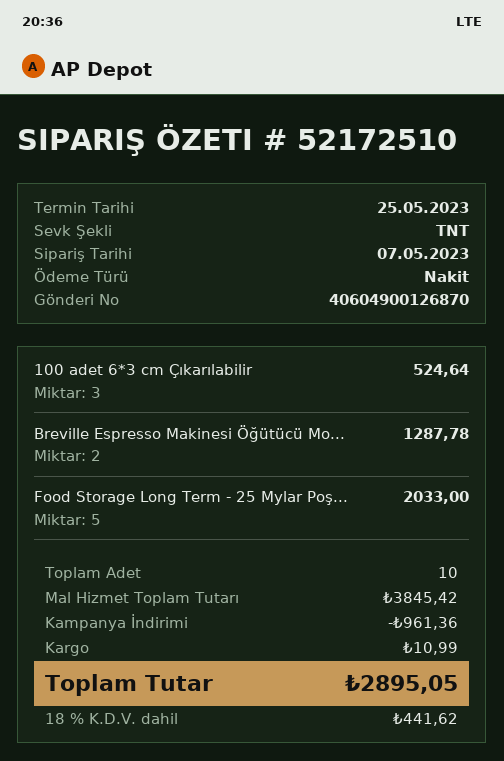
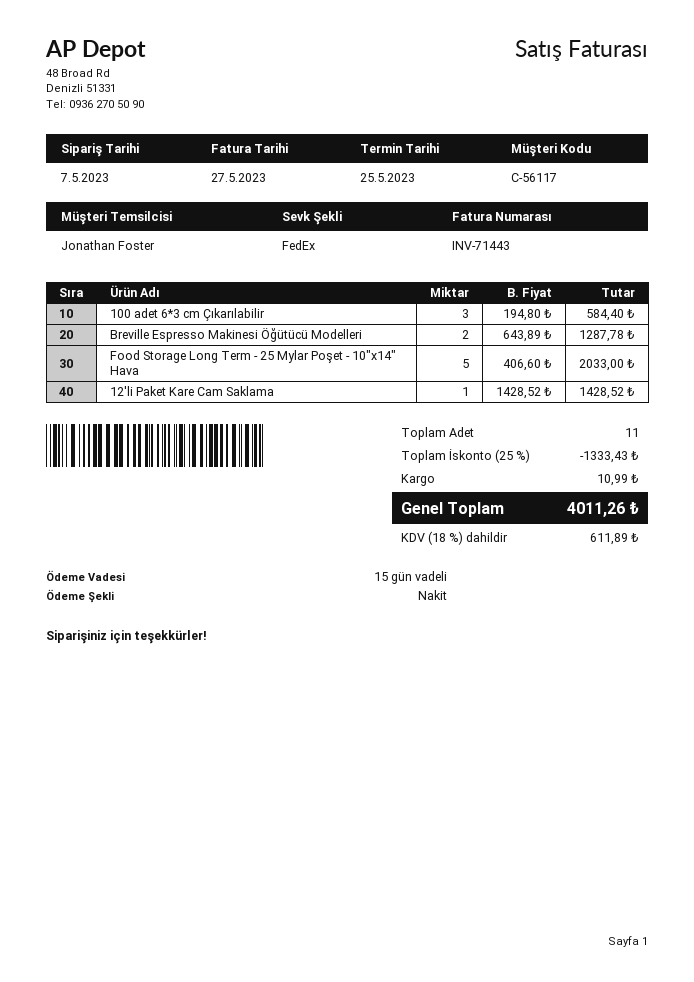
shipping method: TNT -> FedEx
100 adet 6*3 cm Çıkarılabilir: 3 for 524.64 -> 3 for 584.40
12'li Paket Kare Cam Saklama: none -> 1 for 1428.52
total quantity: 10 -> 11
discount: 961.36 -> 1333.43
tax: 18% = 441.62 -> 18% = 611.89
total: 2895.05 -> 4011.26

